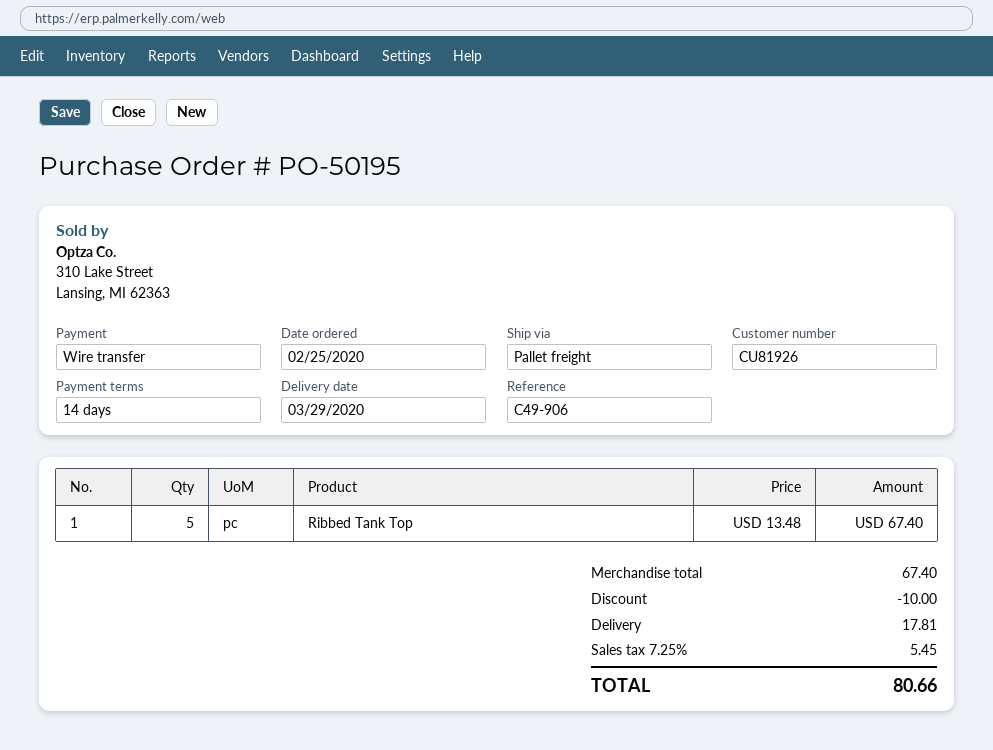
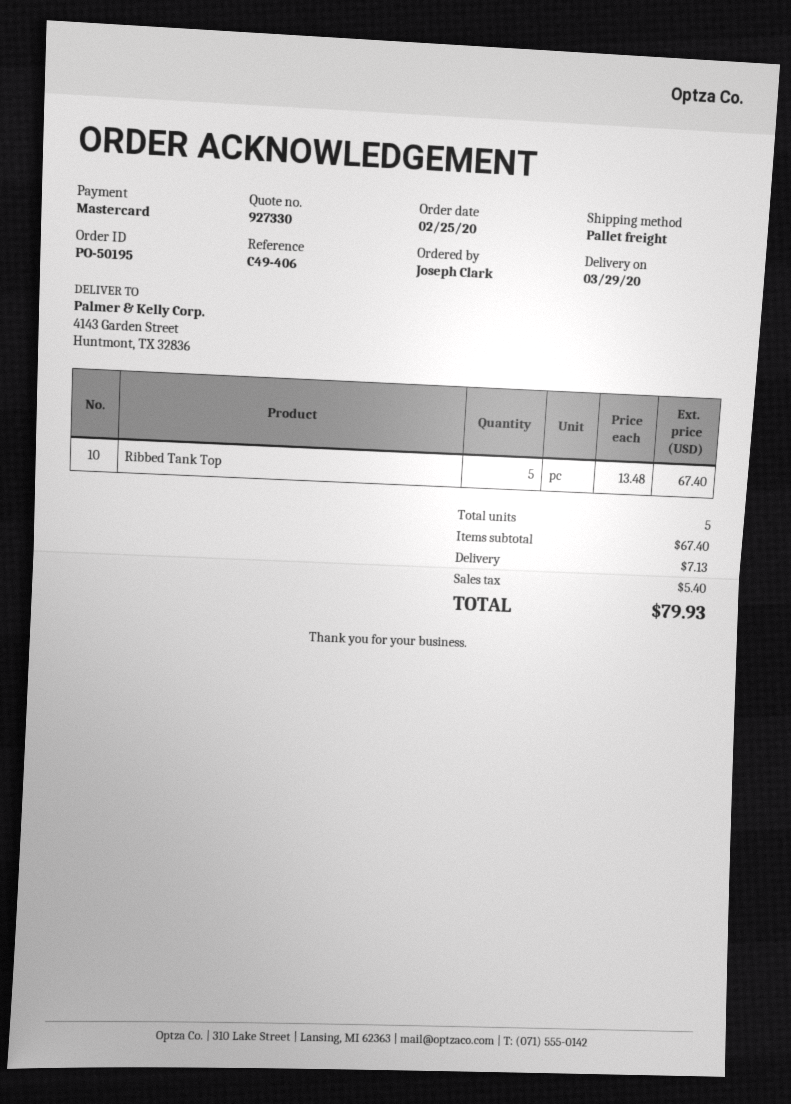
reference: C49-906 -> C49-406
payment method: bank transfer -> Mastercard
discount: 10.00 -> none
shipping: 17.81 -> 7.13
tax: 5.45 -> 5.40
total: 80.66 -> 79.93

